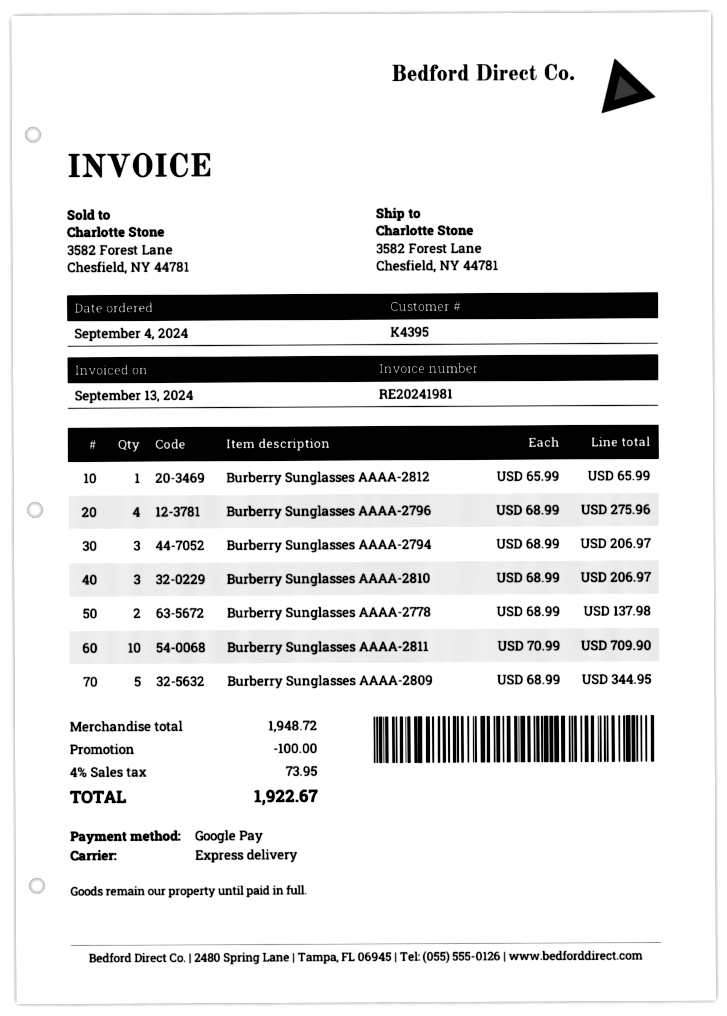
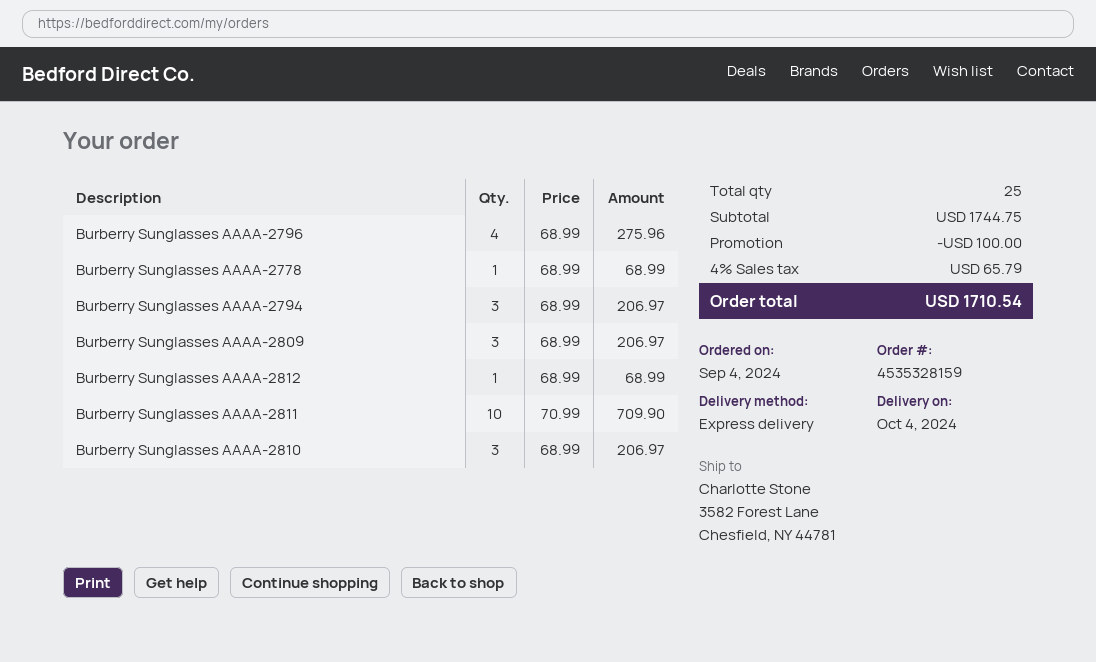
Burberry Sunglasses AAAA-2812: 1 x 65.99 = 65.99 -> 1 x 68.99 = 68.99
Burberry Sunglasses AAAA-2778: 2 x 68.99 = 137.98 -> 1 x 68.99 = 68.99
Burberry Sunglasses AAAA-2809: 5 x 68.99 = 344.95 -> 3 x 68.99 = 206.97
subtotal: 1948.72 -> 1744.75
tax: 4% = 73.95 -> 4% = 65.79
total: 1922.67 -> 1710.54

